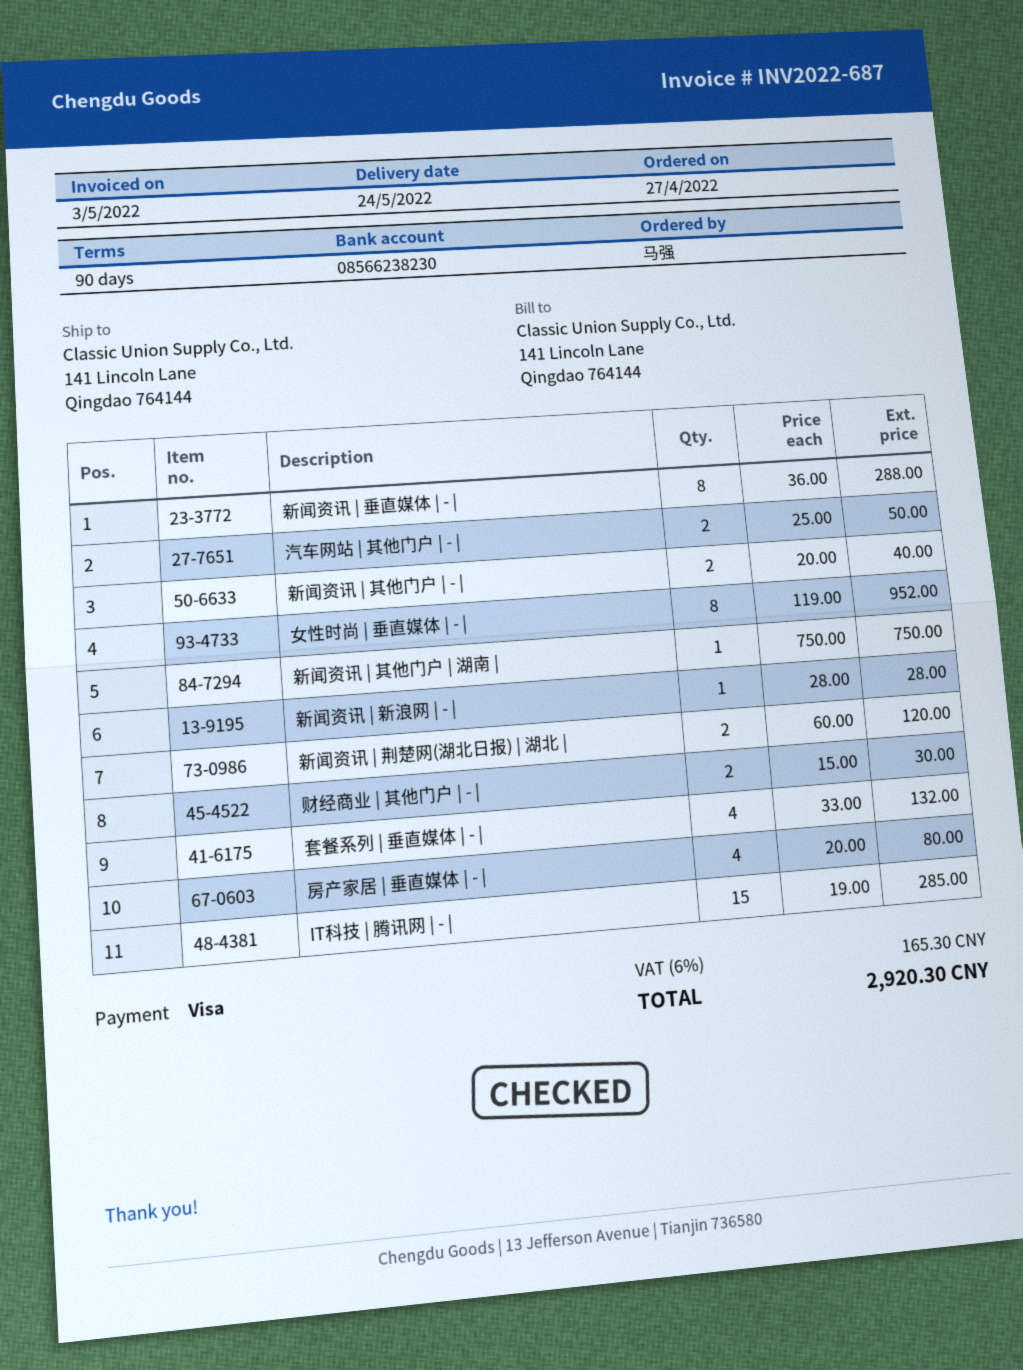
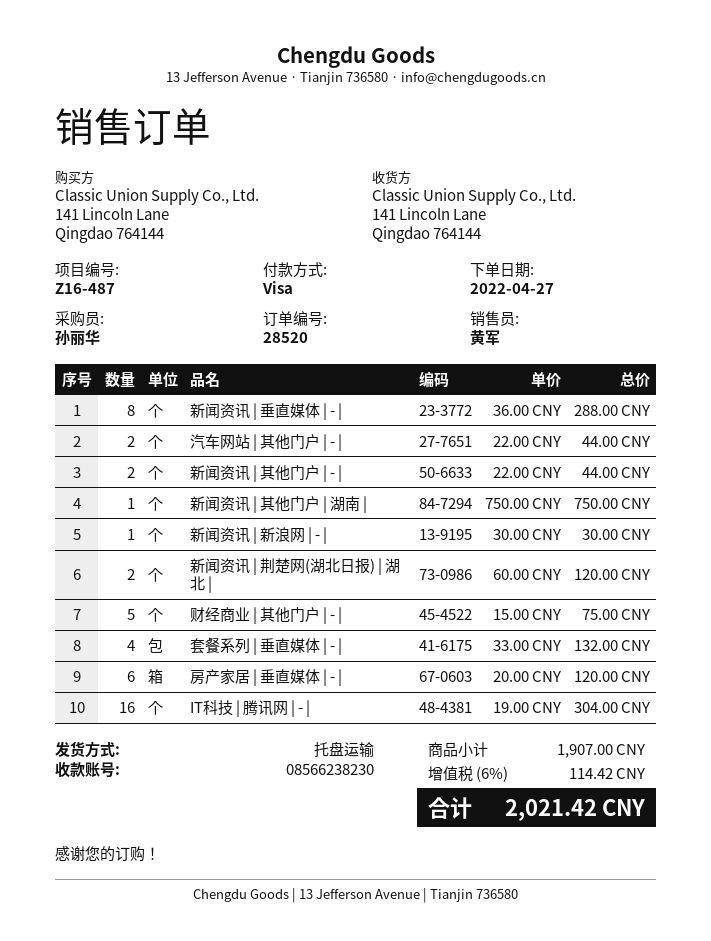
ordered by: 马强 -> 孙丽华
汽车网站 | 其他门户 | - |: 2 x 25.00 = 50.00 -> 2 x 22.00 = 44.00
新闻资讯 | 其他门户 | - |: 2 x 20.00 = 40.00 -> 2 x 22.00 = 44.00
女性时尚 | 垂直媒体 | - |: 8 x 119.00 = 952.00 -> none
新闻资讯 | 新浪网 | - |: 1 x 28.00 = 28.00 -> 1 x 30.00 = 30.00
财经商业 | 其他门户 | - |: 2 x 15.00 = 30.00 -> 5 x 15.00 = 75.00
房产家居 | 垂直媒体 | - |: 4 x 20.00 = 80.00 -> 6 x 20.00 = 120.00
IT科技 | 腾讯网 | - |: 15 x 19.00 = 285.00 -> 16 x 19.00 = 304.00
tax: 6% = 165.30 -> 6% = 114.42
total: 2920.30 -> 2021.42

